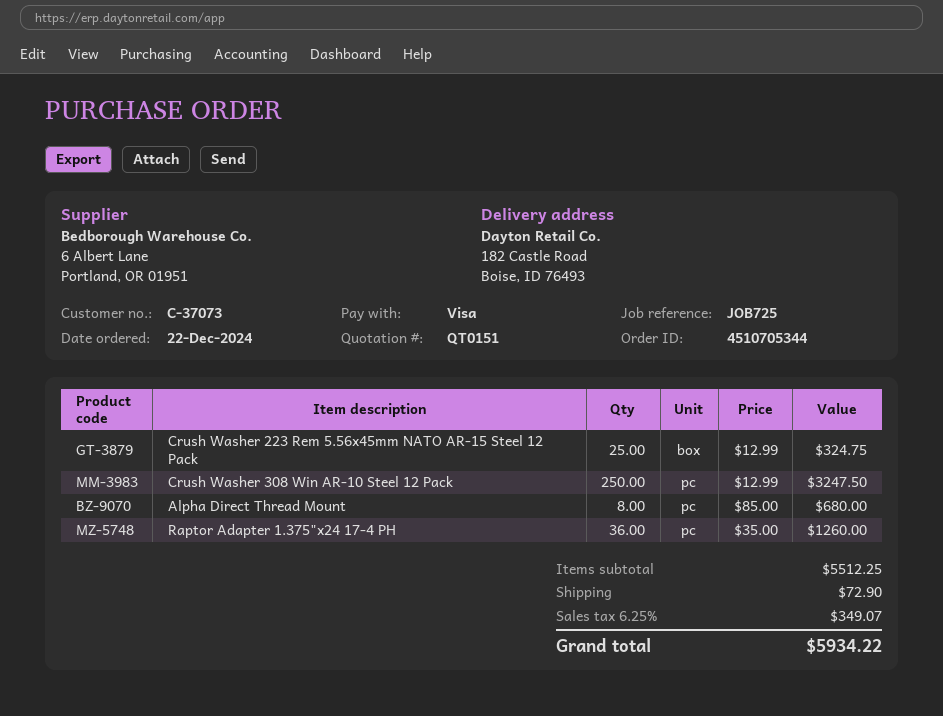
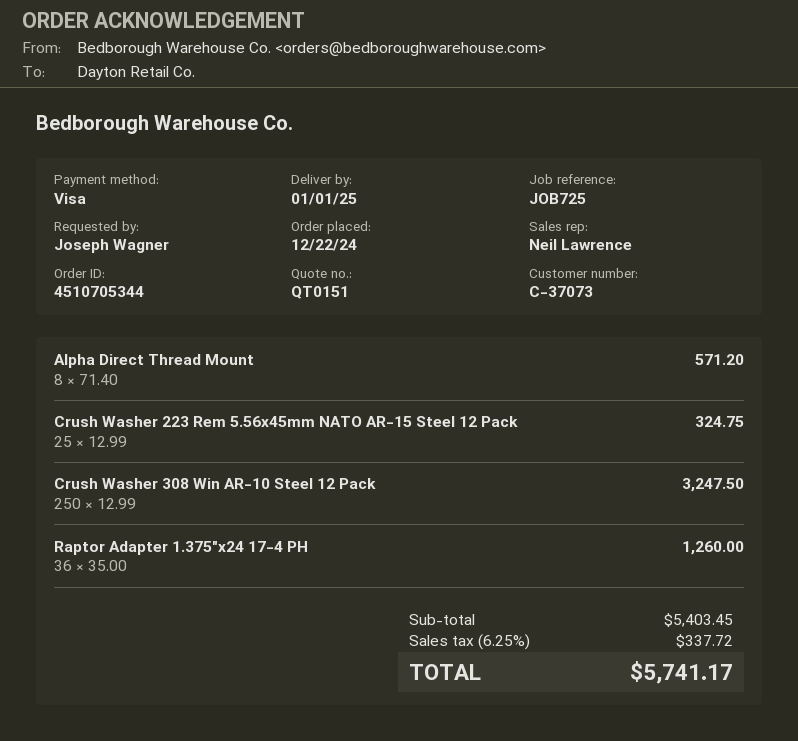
Alpha Direct Thread Mount: 8 x 85.00 = 680.00 -> 8 x 71.40 = 571.20
subtotal: 5512.25 -> 5403.45
shipping: 72.90 -> none
tax: 6.25% = 349.07 -> 6.25% = 337.72
total: 5934.22 -> 5741.17

